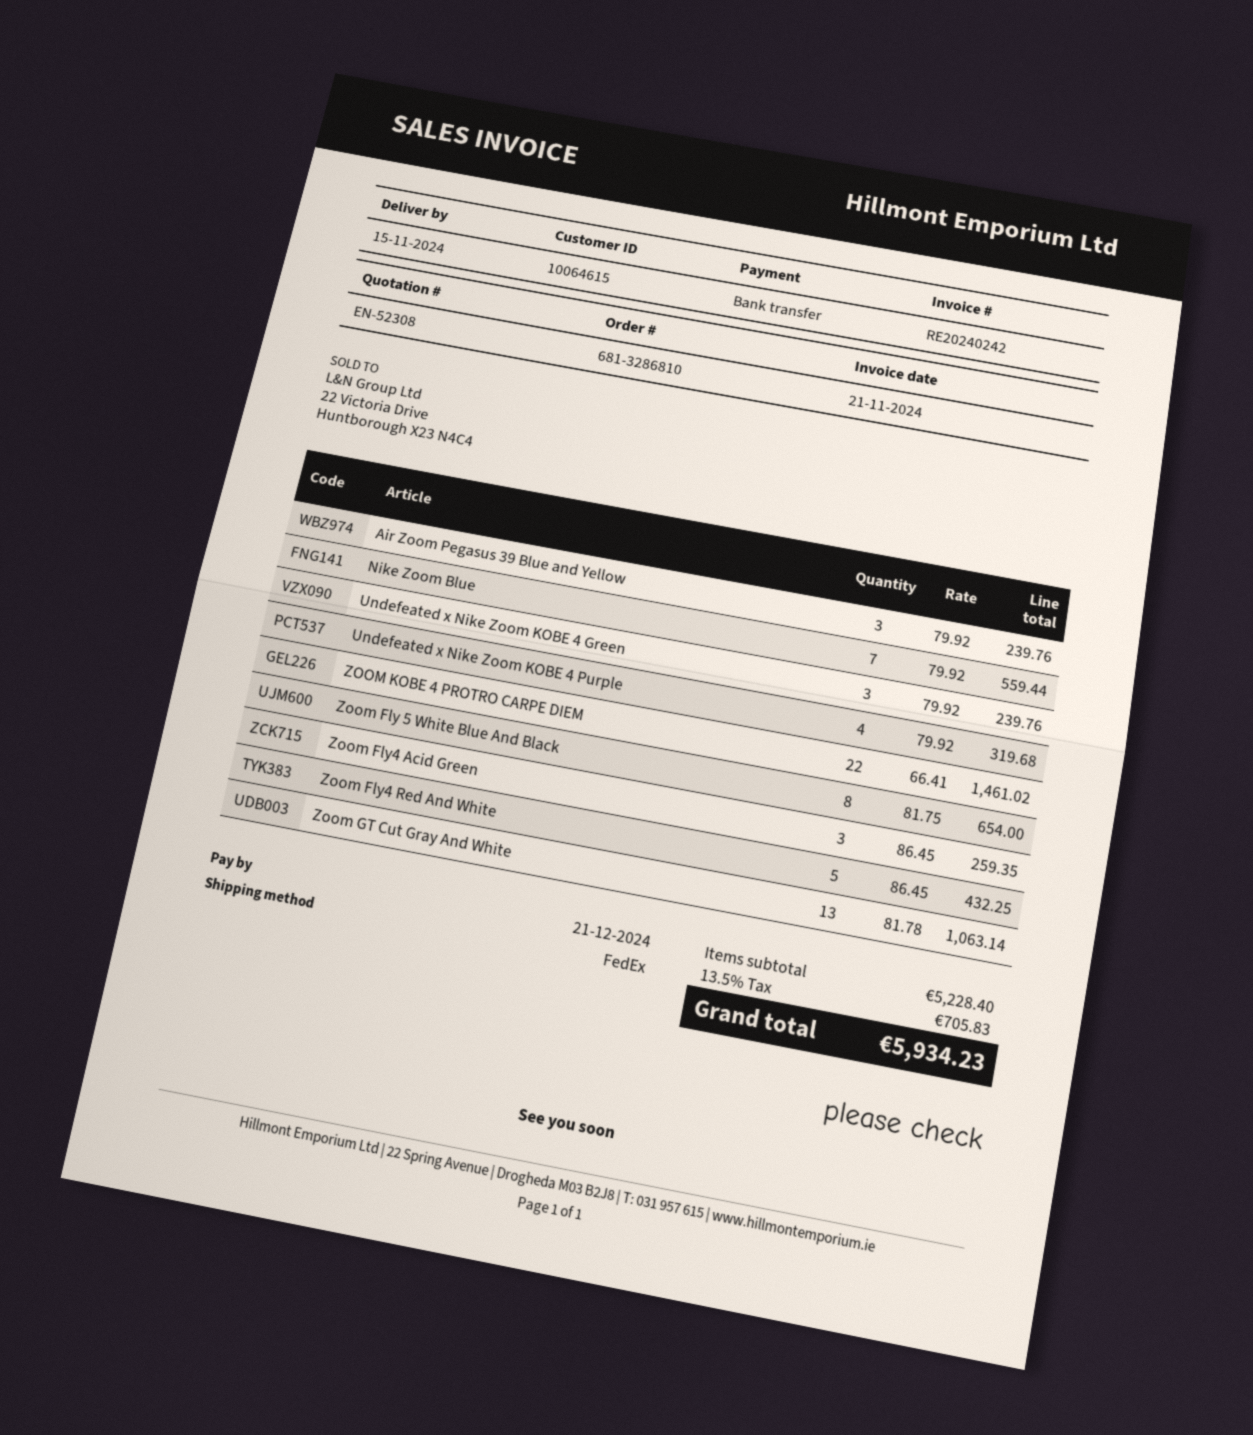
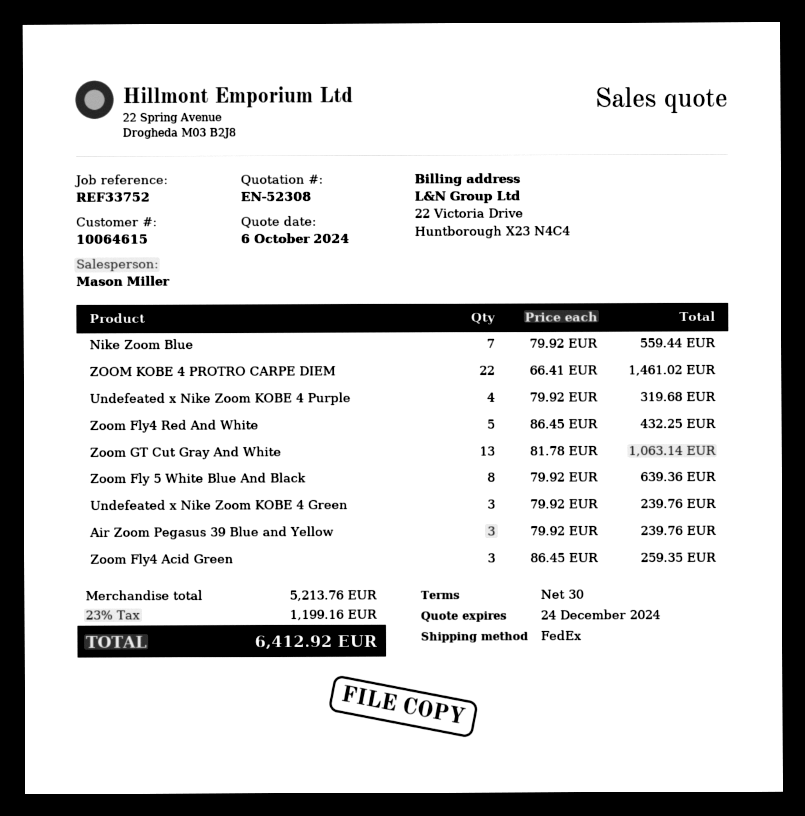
Zoom Fly 5 White Blue And Black: 8 x 81.75 = 654.00 -> 8 x 79.92 = 639.36
subtotal: 5228.40 -> 5213.76
tax: 13.5% = 705.83 -> 23% = 1199.16
total: 5934.23 -> 6412.92

